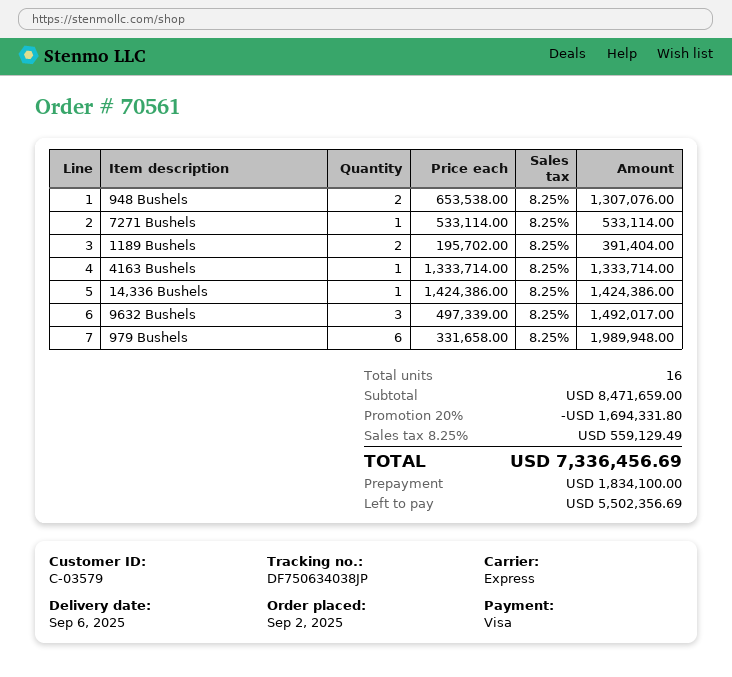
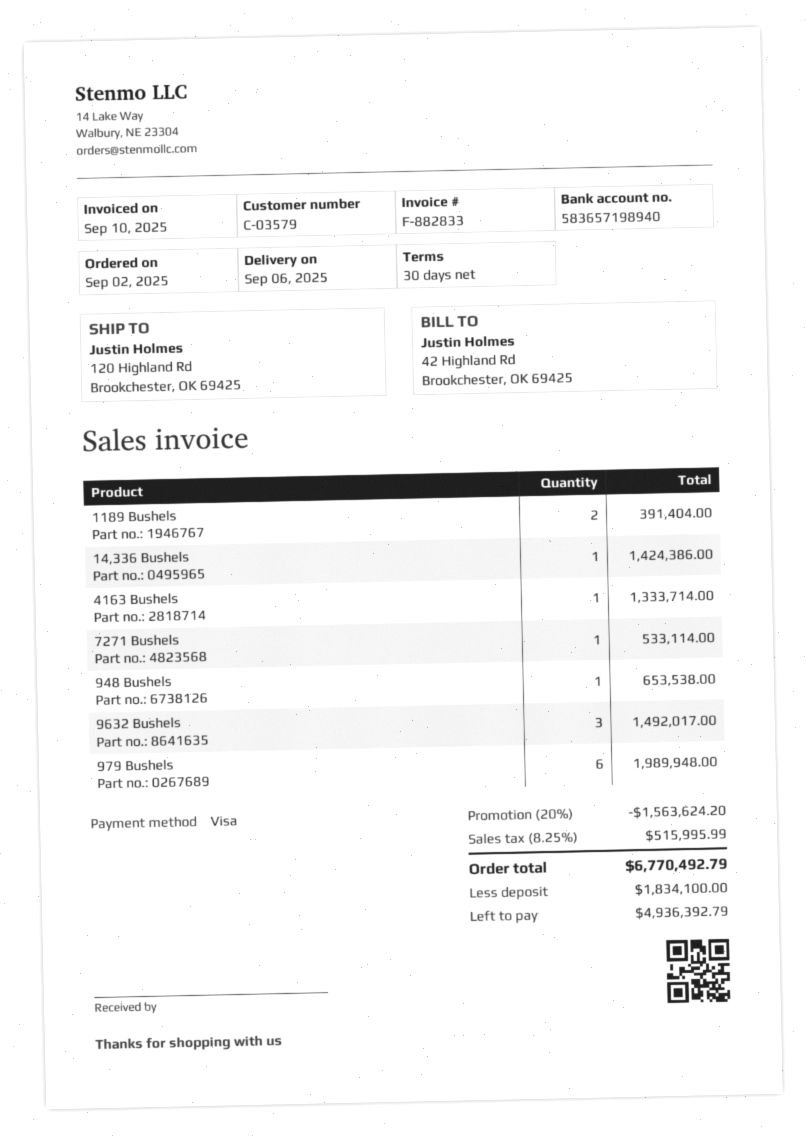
948 Bushels: 2 for 1307076.00 -> 1 for 653538.00
discount: 20% = 1694331.80 -> 20% = 1563624.20
tax: 8.25% = 559129.49 -> 8.25% = 515995.99
total: 7336456.69 -> 6770492.79
balance: 5502356.69 -> 4936392.79

